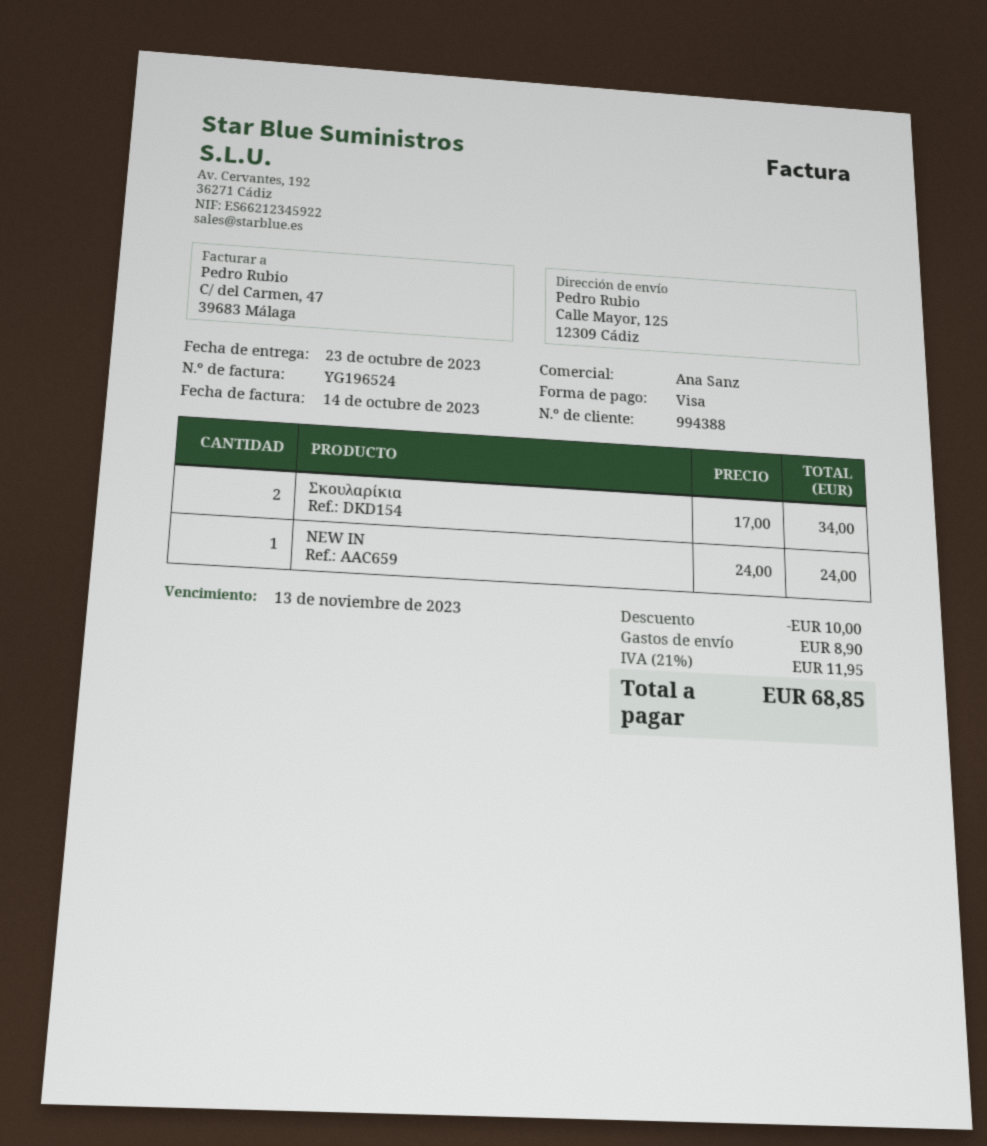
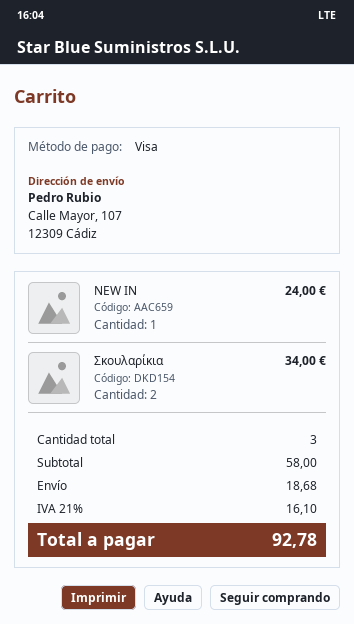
ship to: Calle Mayor, 125, 12309 Cádiz -> Calle Mayor, 107, 12309 Cádiz
discount: 10.00 -> none
shipping: 8.90 -> 18.68
tax: 21% = 11.95 -> 21% = 16.10
total: 68.85 -> 92.78

